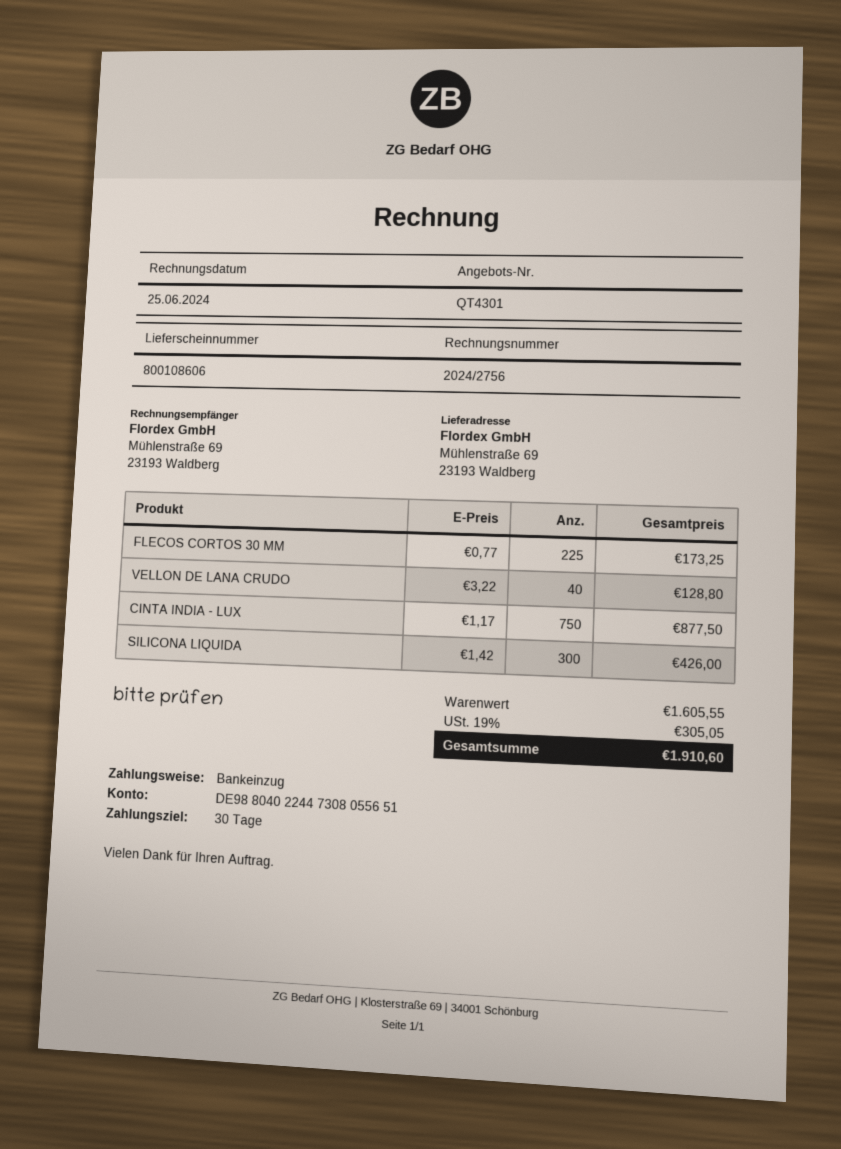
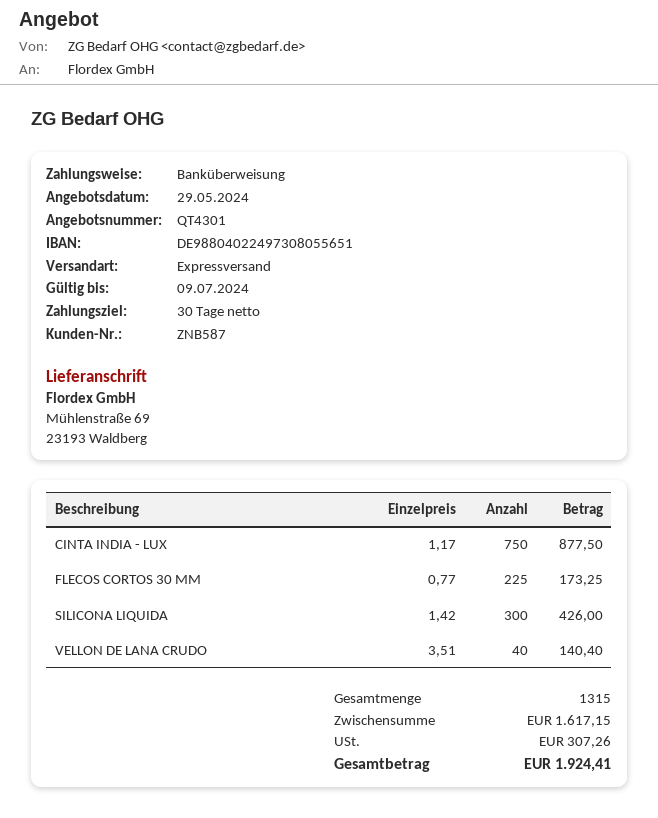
payment method: direct debit -> bank transfer
bank account: DE98804022447308055651 -> DE98804022497308055651
VELLON DE LANA CRUDO: 40 x 3.22 = 128.80 -> 40 x 3.51 = 140.40
subtotal: 1605.55 -> 1617.15
tax: 305.05 -> 307.26
total: 1910.60 -> 1924.41

